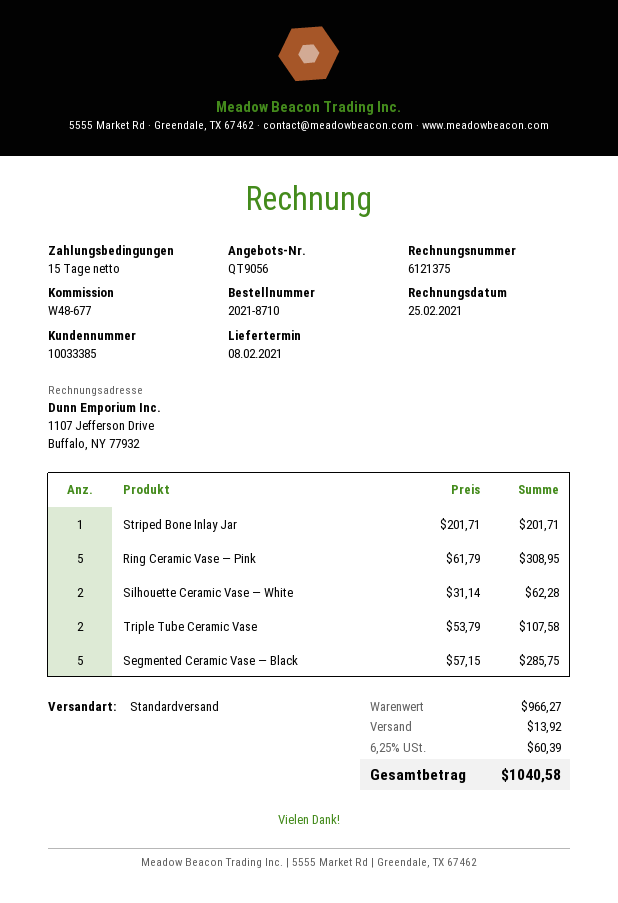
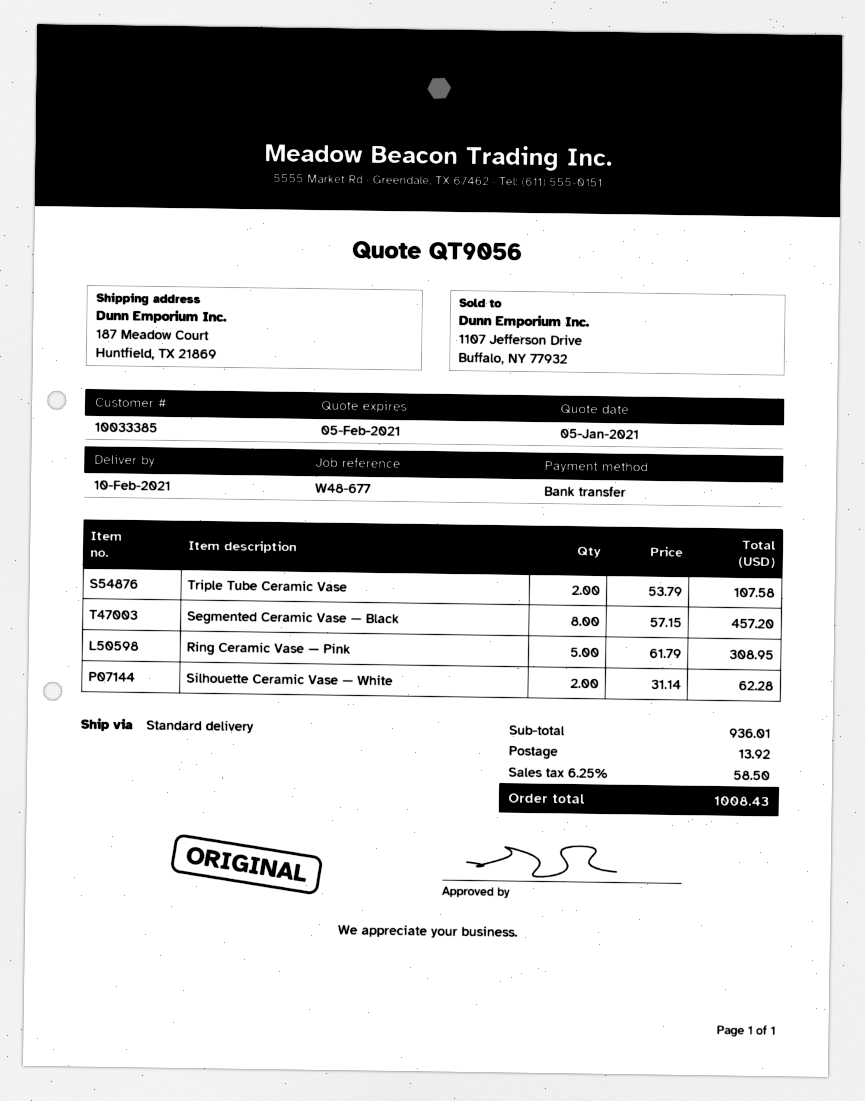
delivery date: 2021-02-08 -> 2021-02-10
Striped Bone Inlay Jar: 1 x 201.71 = 201.71 -> none
Segmented Ceramic Vase — Black: 5 x 57.15 = 285.75 -> 8 x 57.15 = 457.20
subtotal: 966.27 -> 936.01
tax: 6.25% = 60.39 -> 6.25% = 58.50
total: 1040.58 -> 1008.43

